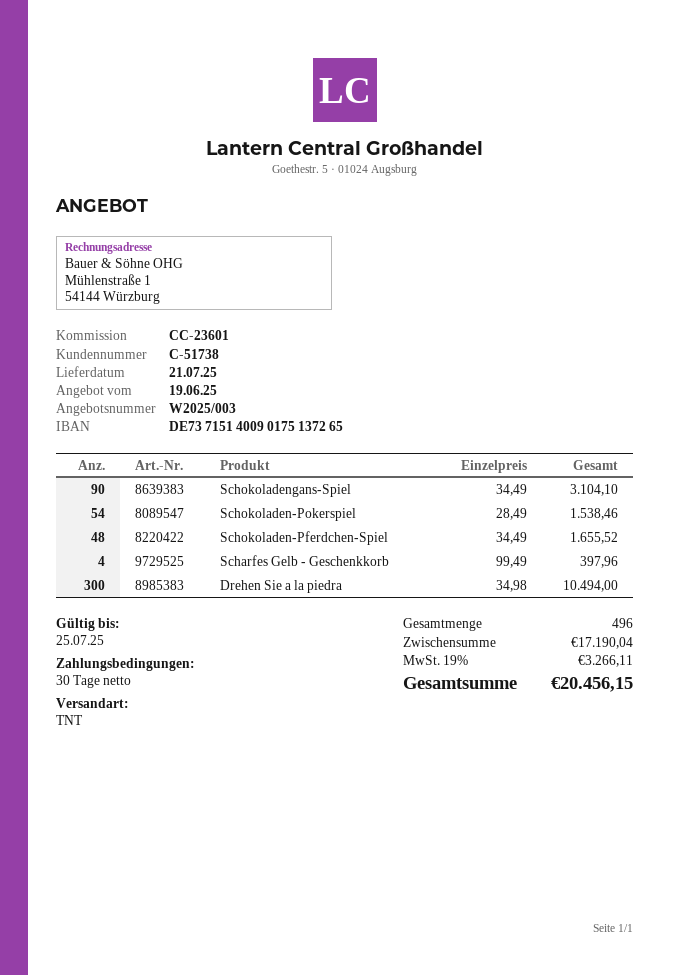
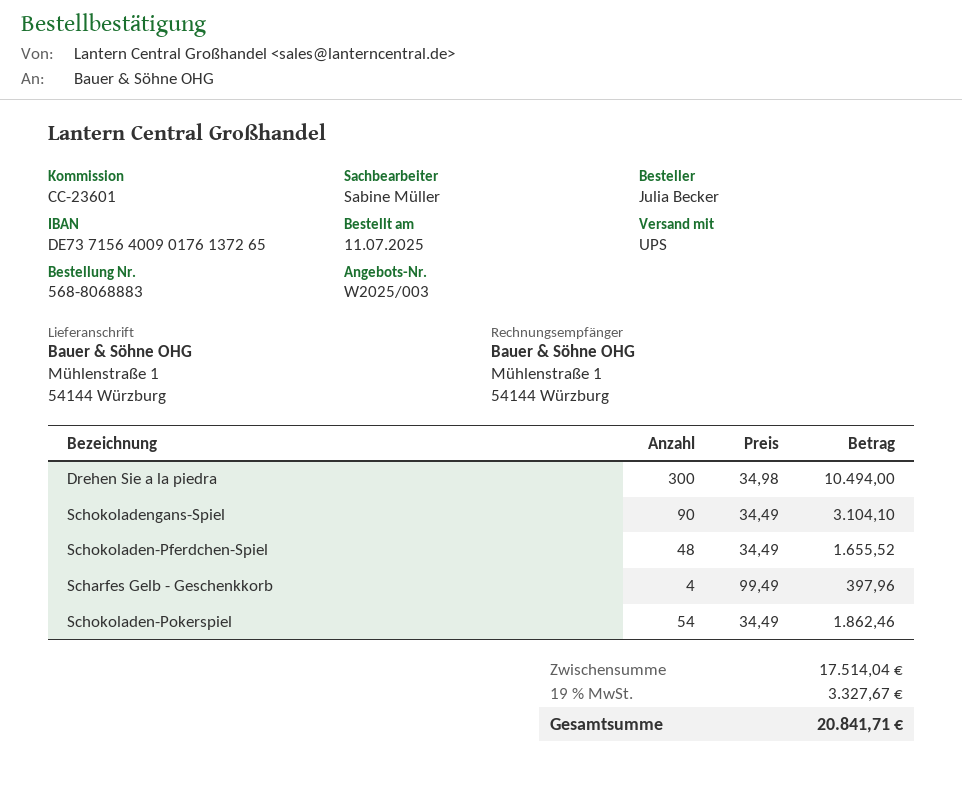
bank account: DE73715140090175137265 -> DE73715640090176137265
shipping method: TNT -> UPS
Schokoladen-Pokerspiel: 54 x 28.49 = 1538.46 -> 54 x 34.49 = 1862.46
subtotal: 17190.04 -> 17514.04
tax: 19% = 3266.11 -> 19% = 3327.67
total: 20456.15 -> 20841.71

